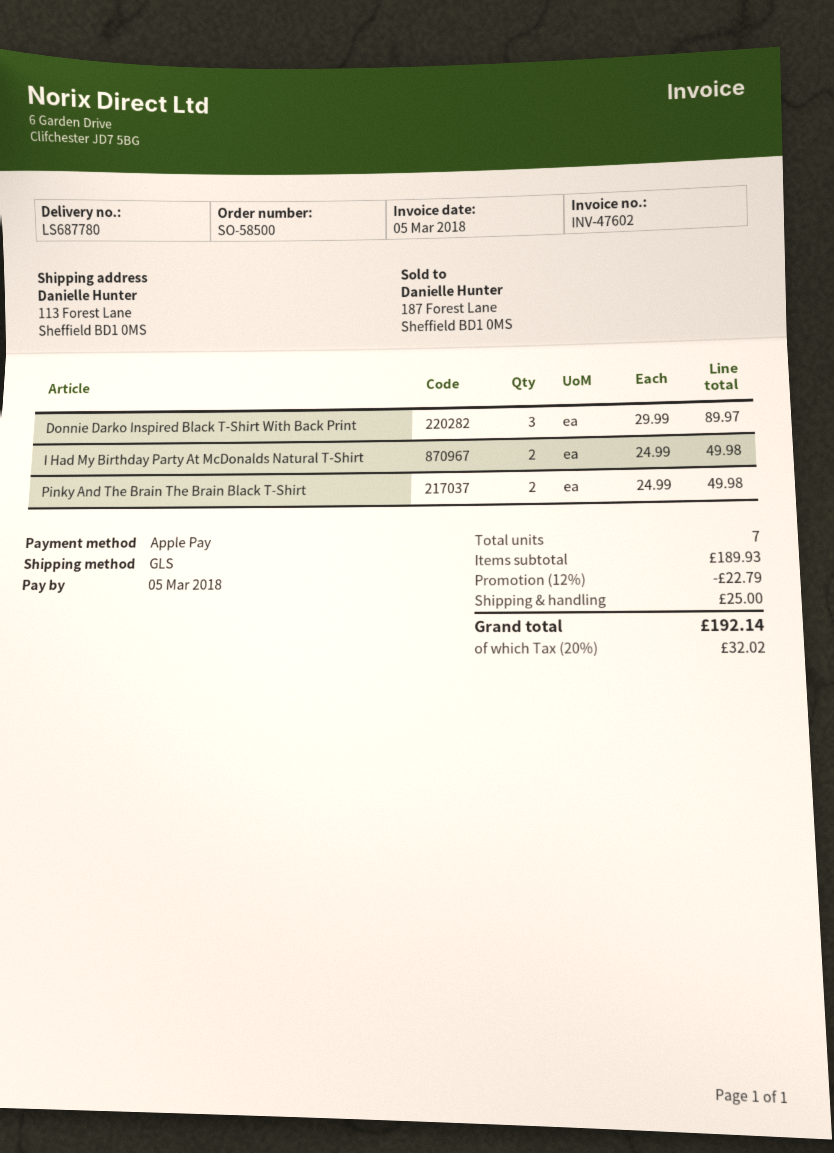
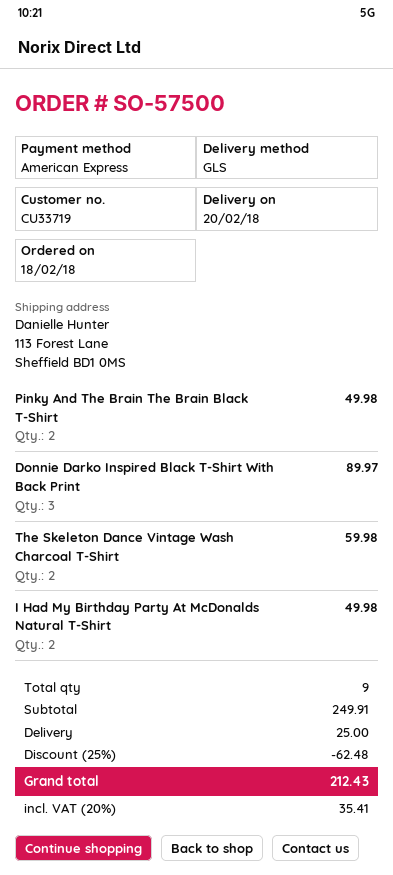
order number: SO-58500 -> SO-57500
payment method: Apple Pay -> American Express
The Skeleton Dance Vintage Wash Charcoal T-Shirt: none -> 2 for 59.98
total quantity: 7 -> 9
subtotal: 189.93 -> 249.91
discount: 12% = 22.79 -> 25% = 62.48
tax: 20% = 32.02 -> 20% = 35.41
total: 192.14 -> 212.43

